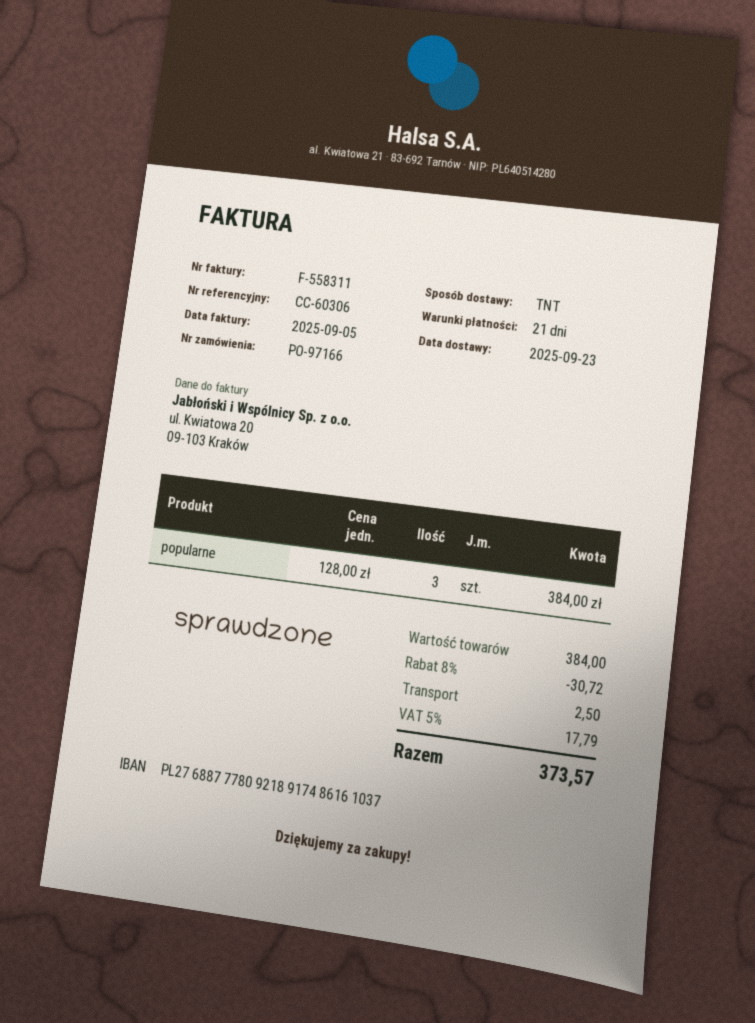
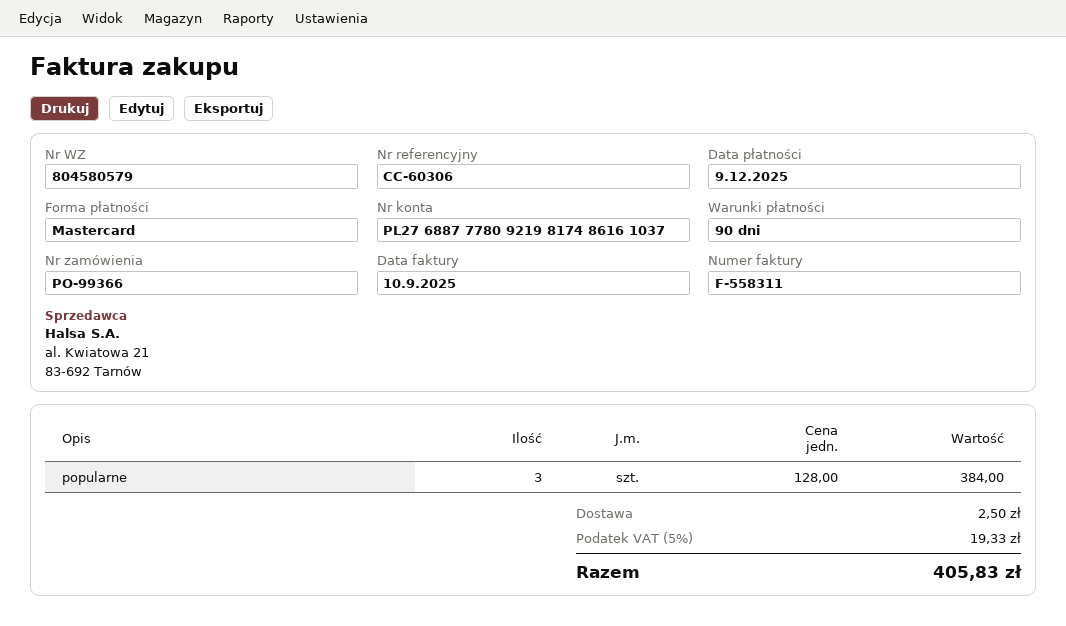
order number: PO-97166 -> PO-99366
invoice date: 2025-09-05 -> 2025-09-10
payment terms: 21 days -> 90 days
bank account: PL27688777809218917486161037 -> PL27688777809219817486161037
discount: 8% = 30.72 -> none
tax: 5% = 17.79 -> 5% = 19.33
total: 373.57 -> 405.83

